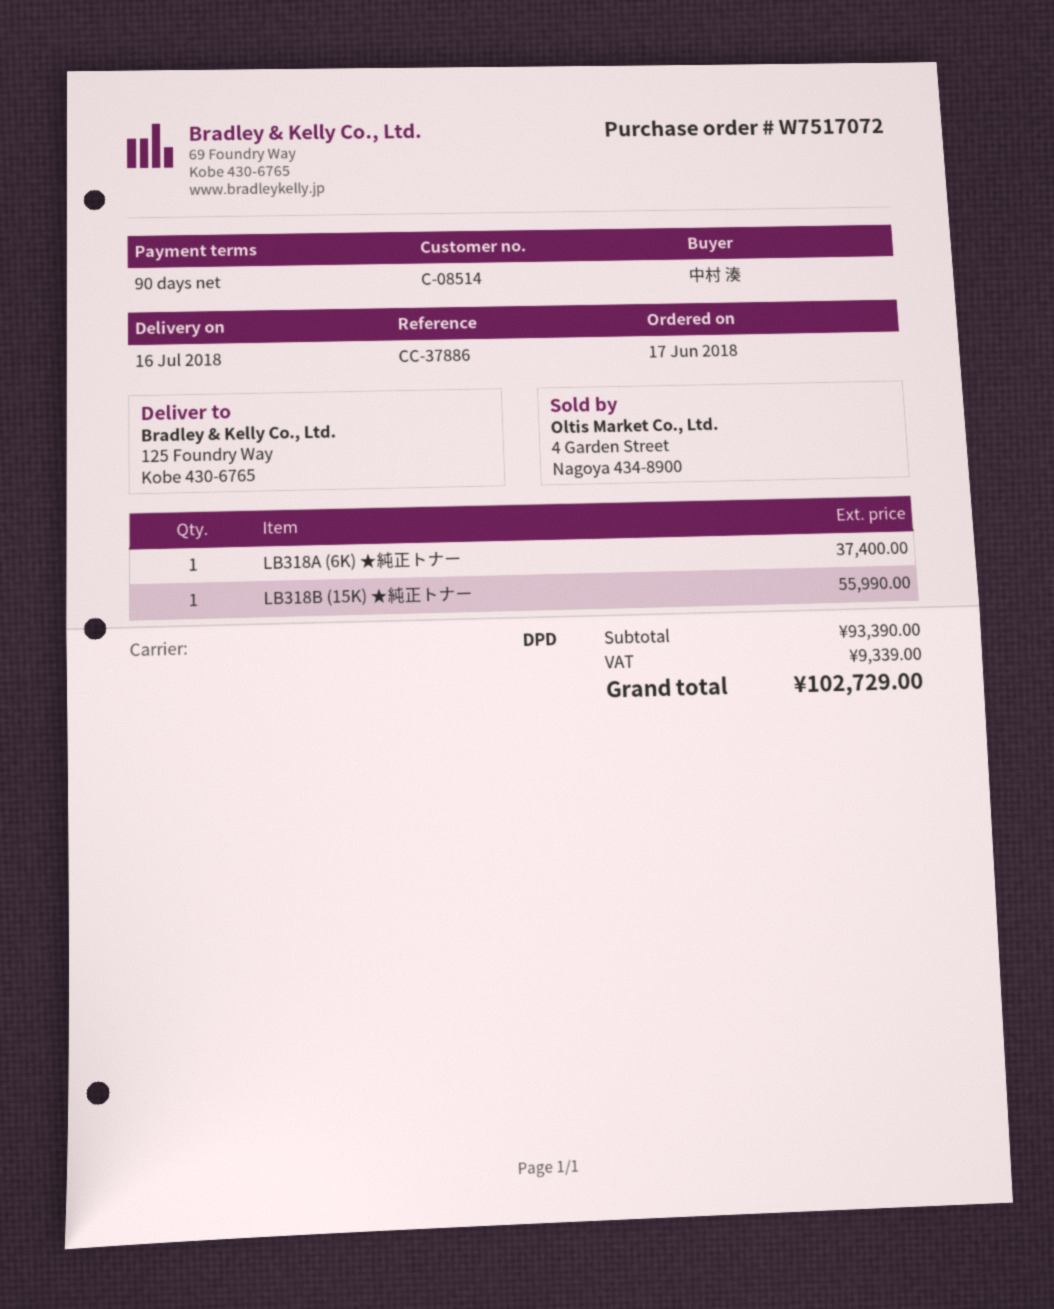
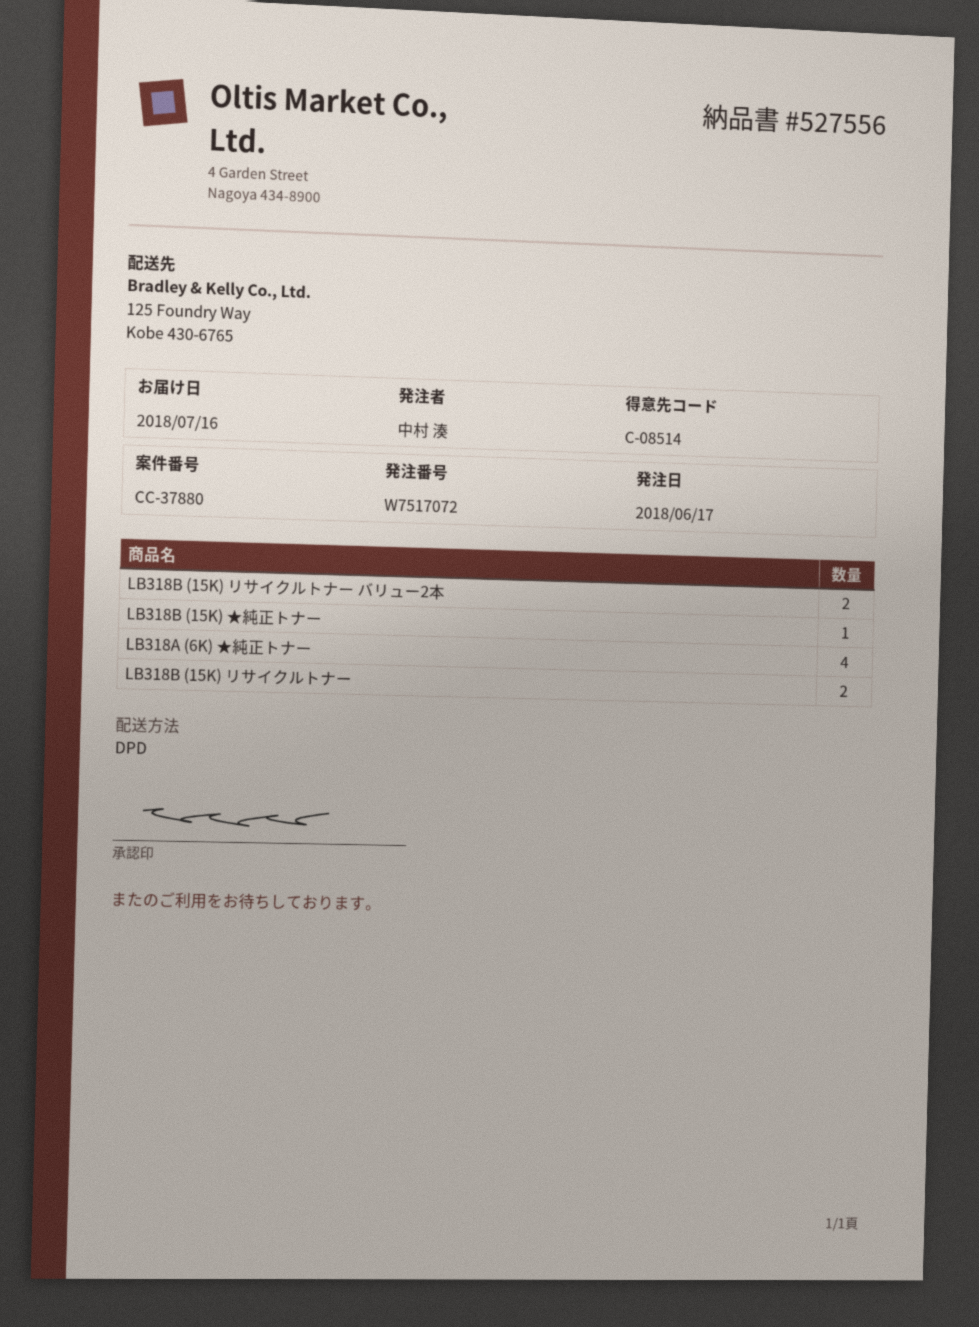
reference: CC-37886 -> CC-37880
LB318A (6K) ★純正トナー: 1 -> 4
LB318B (15K) リサイクルトナー バリュー2本: none -> 2
LB318B (15K) リサイクルトナー: none -> 2

